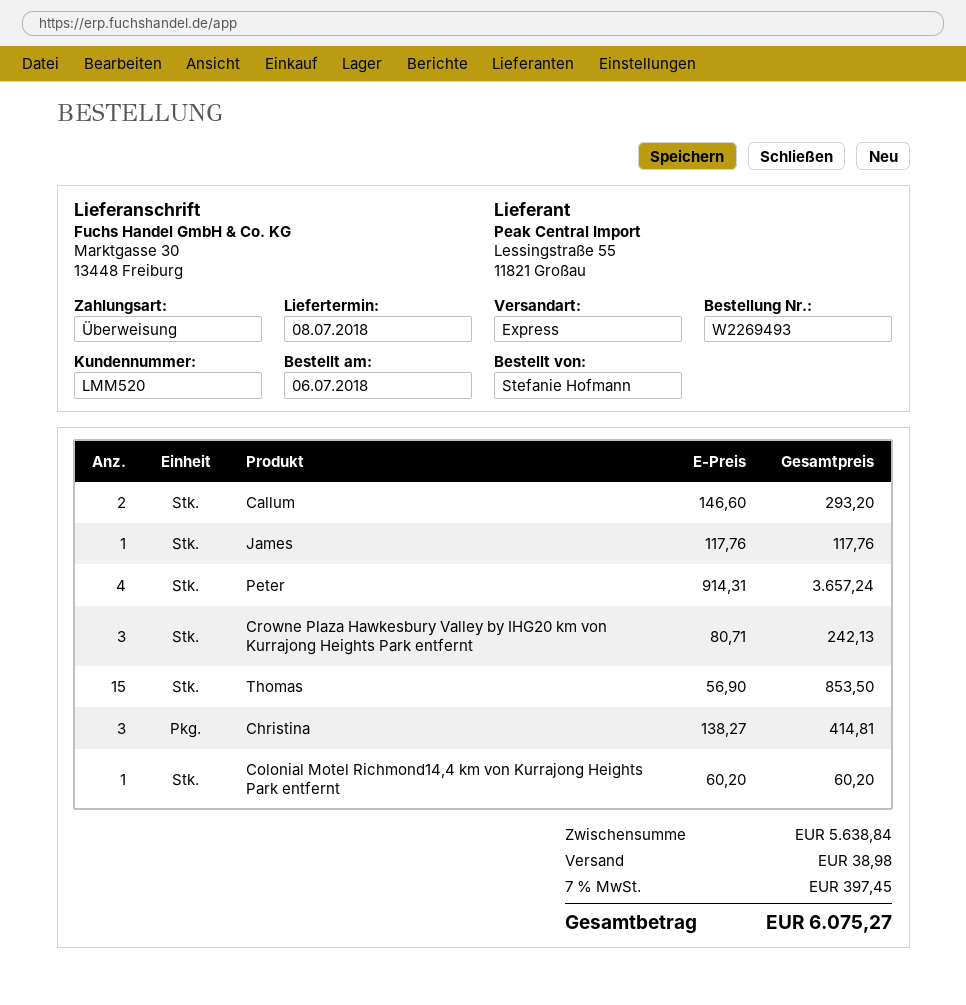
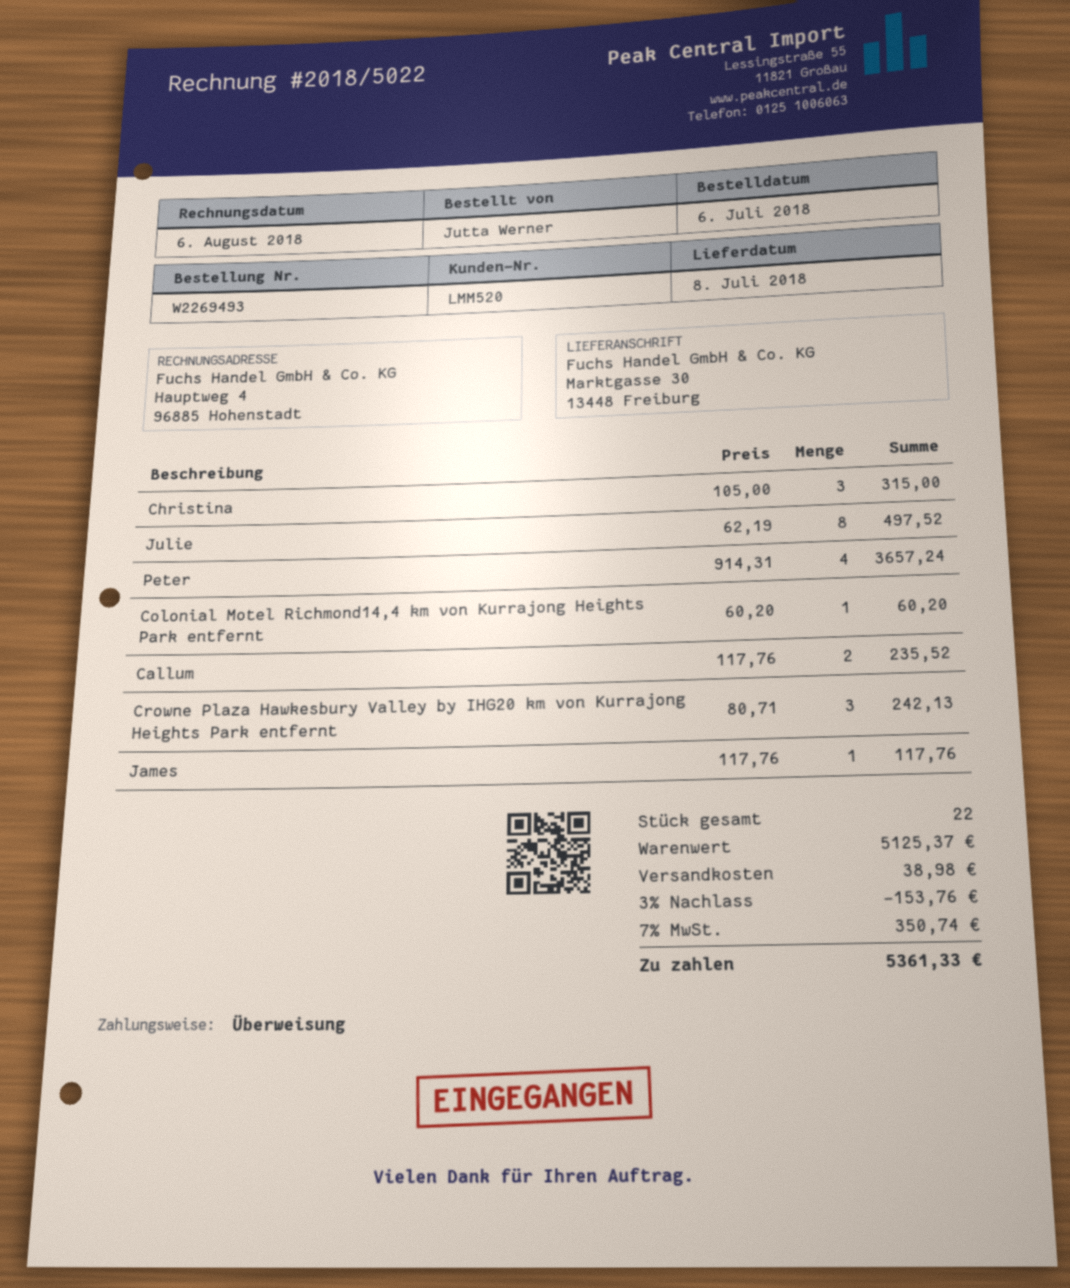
ordered by: Stefanie Hofmann -> Jutta Werner
Callum: 2 x 146.60 = 293.20 -> 2 x 117.76 = 235.52
Thomas: 15 x 56.90 = 853.50 -> none
Christina: 3 x 138.27 = 414.81 -> 3 x 105.00 = 315.00
Julie: none -> 8 x 62.19 = 497.52
subtotal: 5638.84 -> 5125.37
discount: none -> 3% = 153.76
tax: 7% = 397.45 -> 7% = 350.74
total: 6075.27 -> 5361.33

